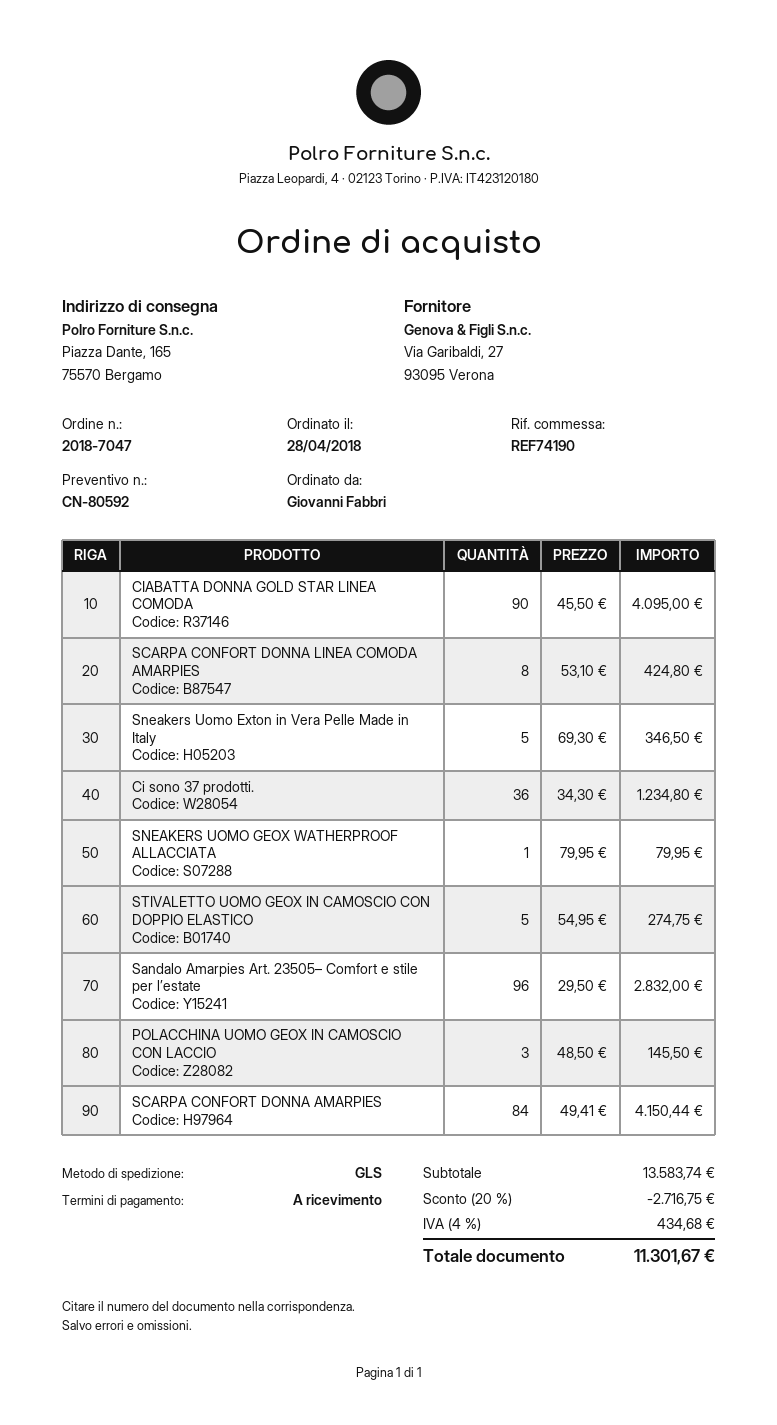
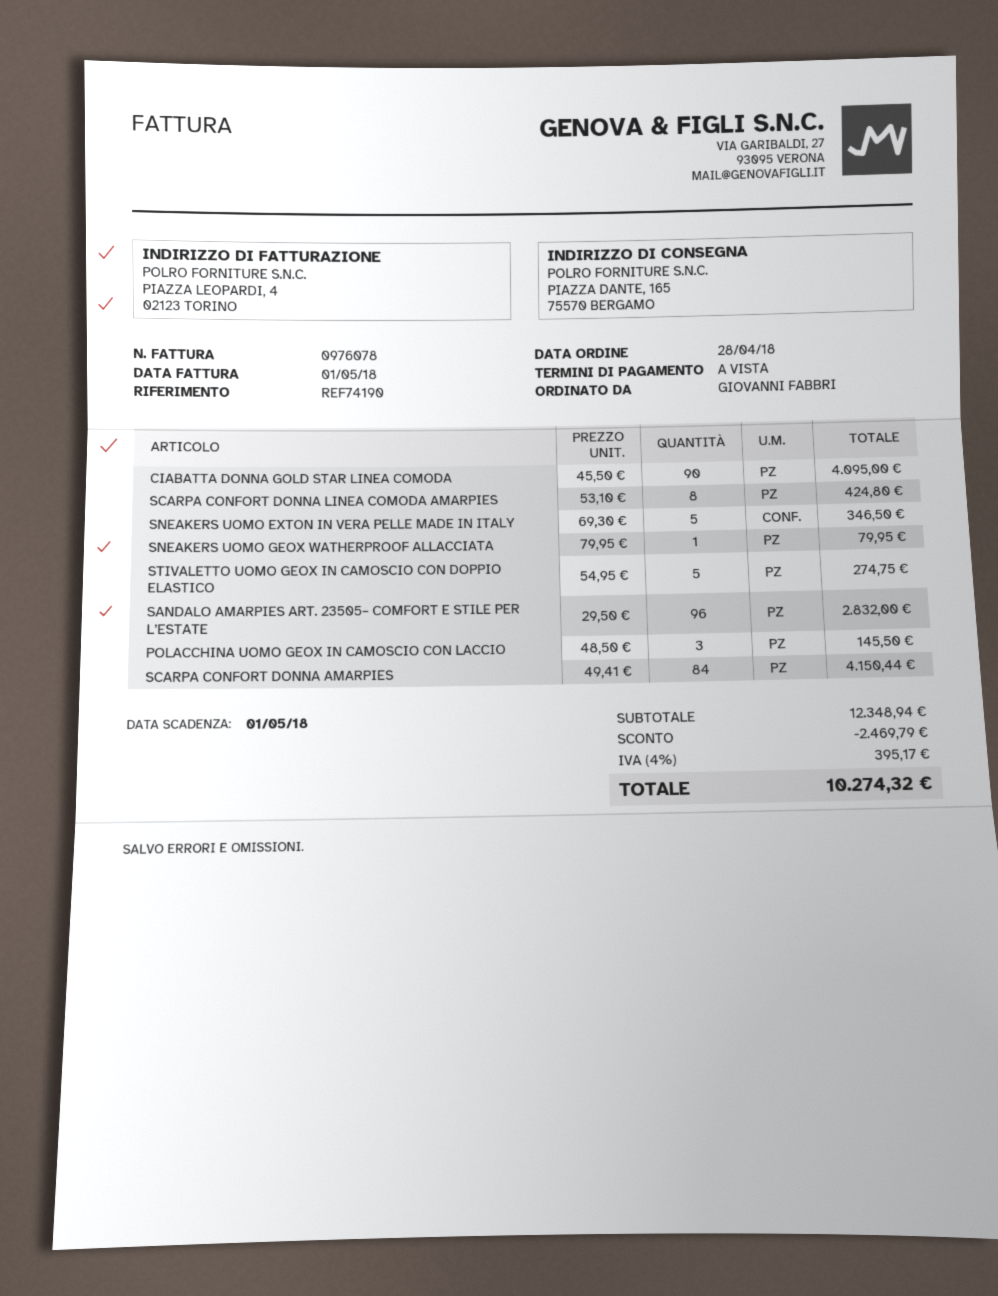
Ci sono 37 prodotti.: 36 x 34.30 = 1234.80 -> none
subtotal: 13583.74 -> 12348.94
discount: 2716.75 -> 2469.79
tax: 4% = 434.68 -> 4% = 395.17
total: 11301.67 -> 10274.32

